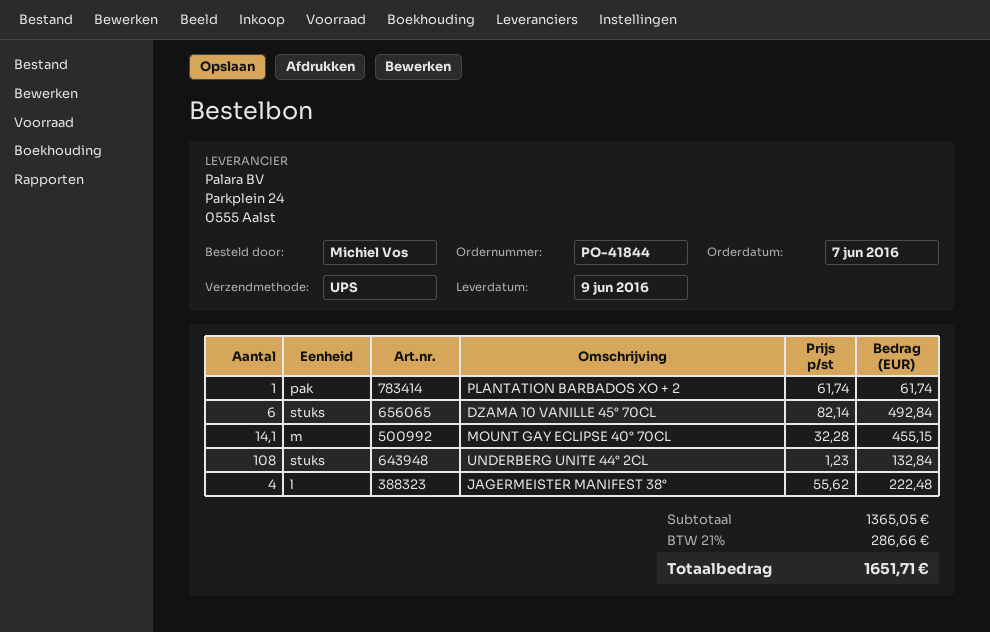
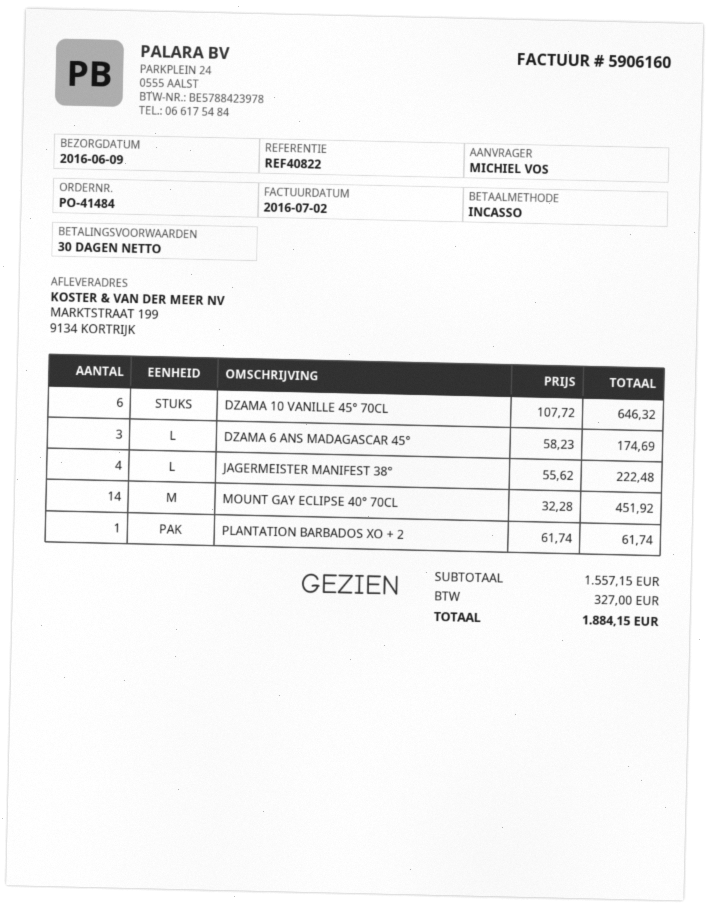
order number: PO-41844 -> PO-41484
DZAMA 10 VANILLE 45° 70CL: 6 x 82.14 = 492.84 -> 6 x 107.72 = 646.32
MOUNT GAY ECLIPSE 40° 70CL: 14.1 x 32.28 = 455.15 -> 14 x 32.28 = 451.92
UNDERBERG UNITE 44° 2CL: 108 x 1.23 = 132.84 -> none
DZAMA 6 ANS MADAGASCAR 45°: none -> 3 x 58.23 = 174.69
subtotal: 1365.05 -> 1557.15
tax: 286.66 -> 327.00
total: 1651.71 -> 1884.15

